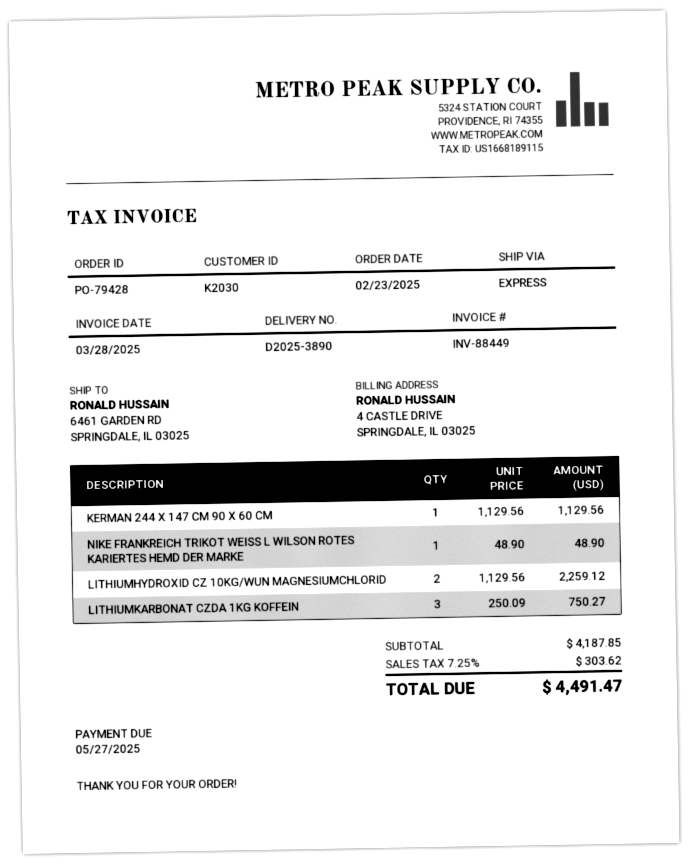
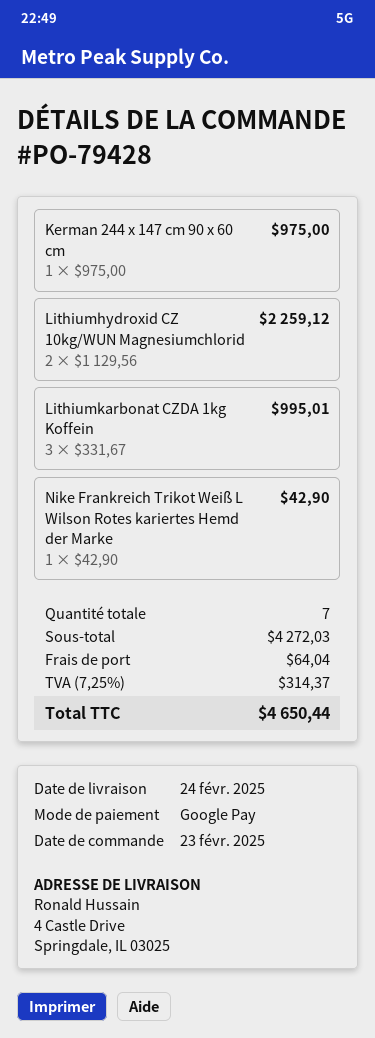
ship to: 6461 GARDEN RD, SPRINGDALE, IL 03025 -> 4 Castle Drive, Springdale, IL 03025
KERMAN 244 X 147 CM 90 X 60 CM: 1 x 1129.56 = 1129.56 -> 1 x 975.00 = 975.00
NIKE FRANKREICH TRIKOT WEISS L WILSON ROTES KARIERTES HEMD DER MARKE: 1 x 48.90 = 48.90 -> 1 x 42.90 = 42.90
LITHIUMKARBONAT CZDA 1KG KOFFEIN: 3 x 250.09 = 750.27 -> 3 x 331.67 = 995.01
subtotal: 4187.85 -> 4272.03
shipping: none -> 64.04
tax: 7.25% = 303.62 -> 7.25% = 314.37
total: 4491.47 -> 4650.44

